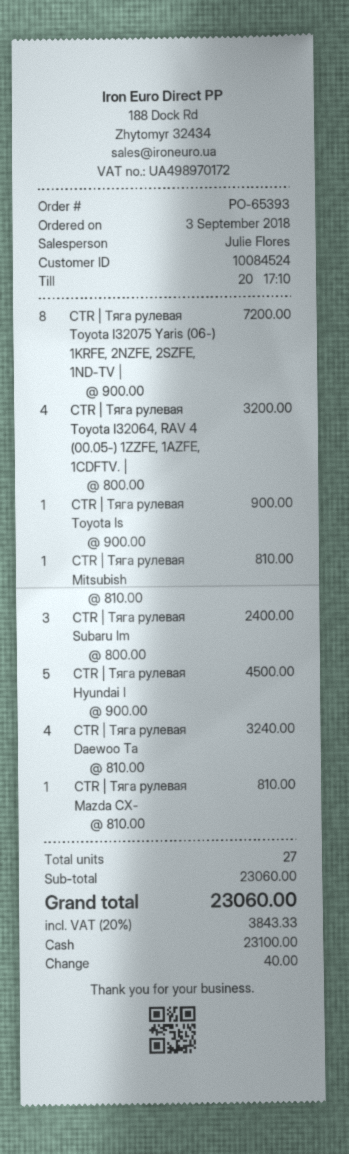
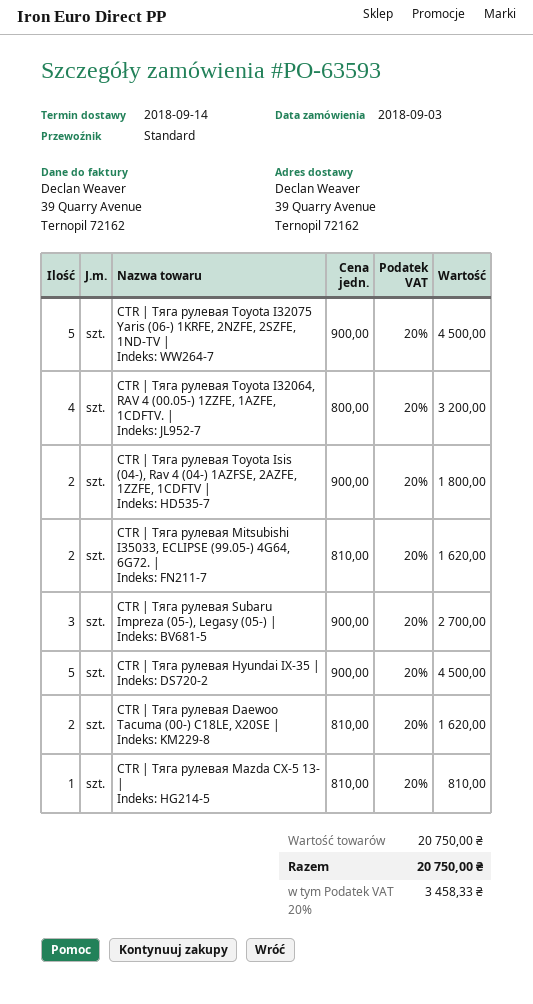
order number: PO-65393 -> PO-63593
CTR | Тяга рулевая Toyota I32075 Yaris (06-) 1KRFE, 2NZFE, 2SZFE, 1ND-TV |: 8 x 900.00 = 7200.00 -> 5 x 900.00 = 4500.00
CTR | Тяга рулевая Toyota Is: 1 x 900.00 = 900.00 -> 2 x 900.00 = 1800.00
CTR | Тяга рулевая Mitsubish: 1 x 810.00 = 810.00 -> 2 x 810.00 = 1620.00
CTR | Тяга рулевая Subaru Im: 3 x 800.00 = 2400.00 -> 3 x 900.00 = 2700.00
CTR | Тяга рулевая Daewoo Ta: 4 x 810.00 = 3240.00 -> 2 x 810.00 = 1620.00
subtotal: 23060.00 -> 20750.00
tax: 20% = 3843.33 -> 20% = 3458.33
total: 23060.00 -> 20750.00

